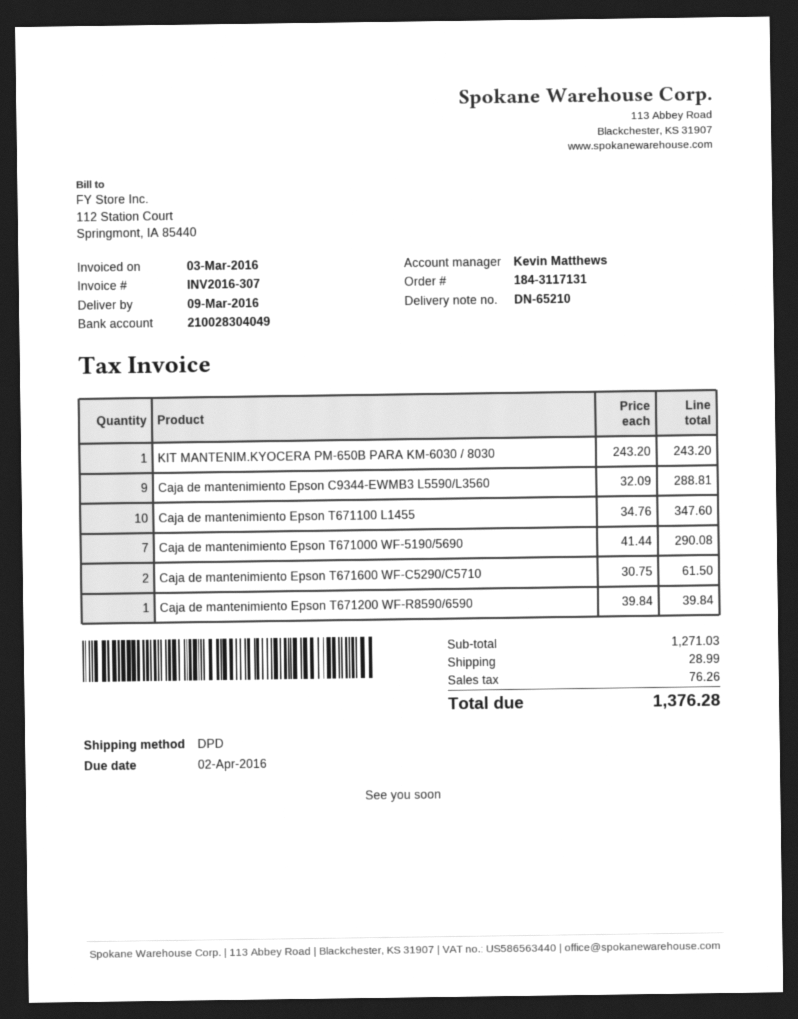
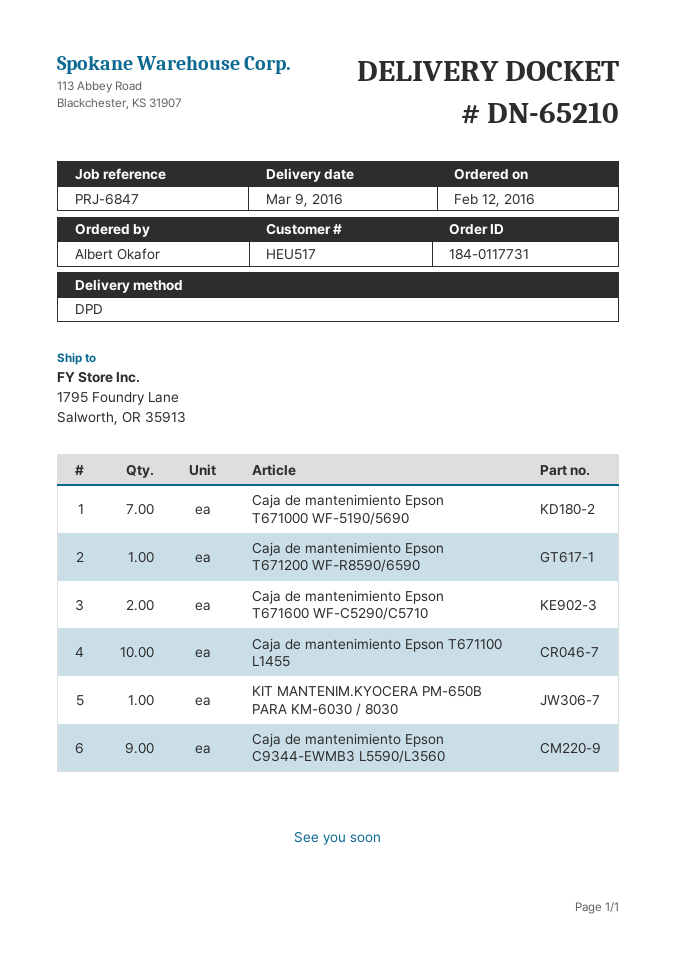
order number: 184-3117131 -> 184-0117731

